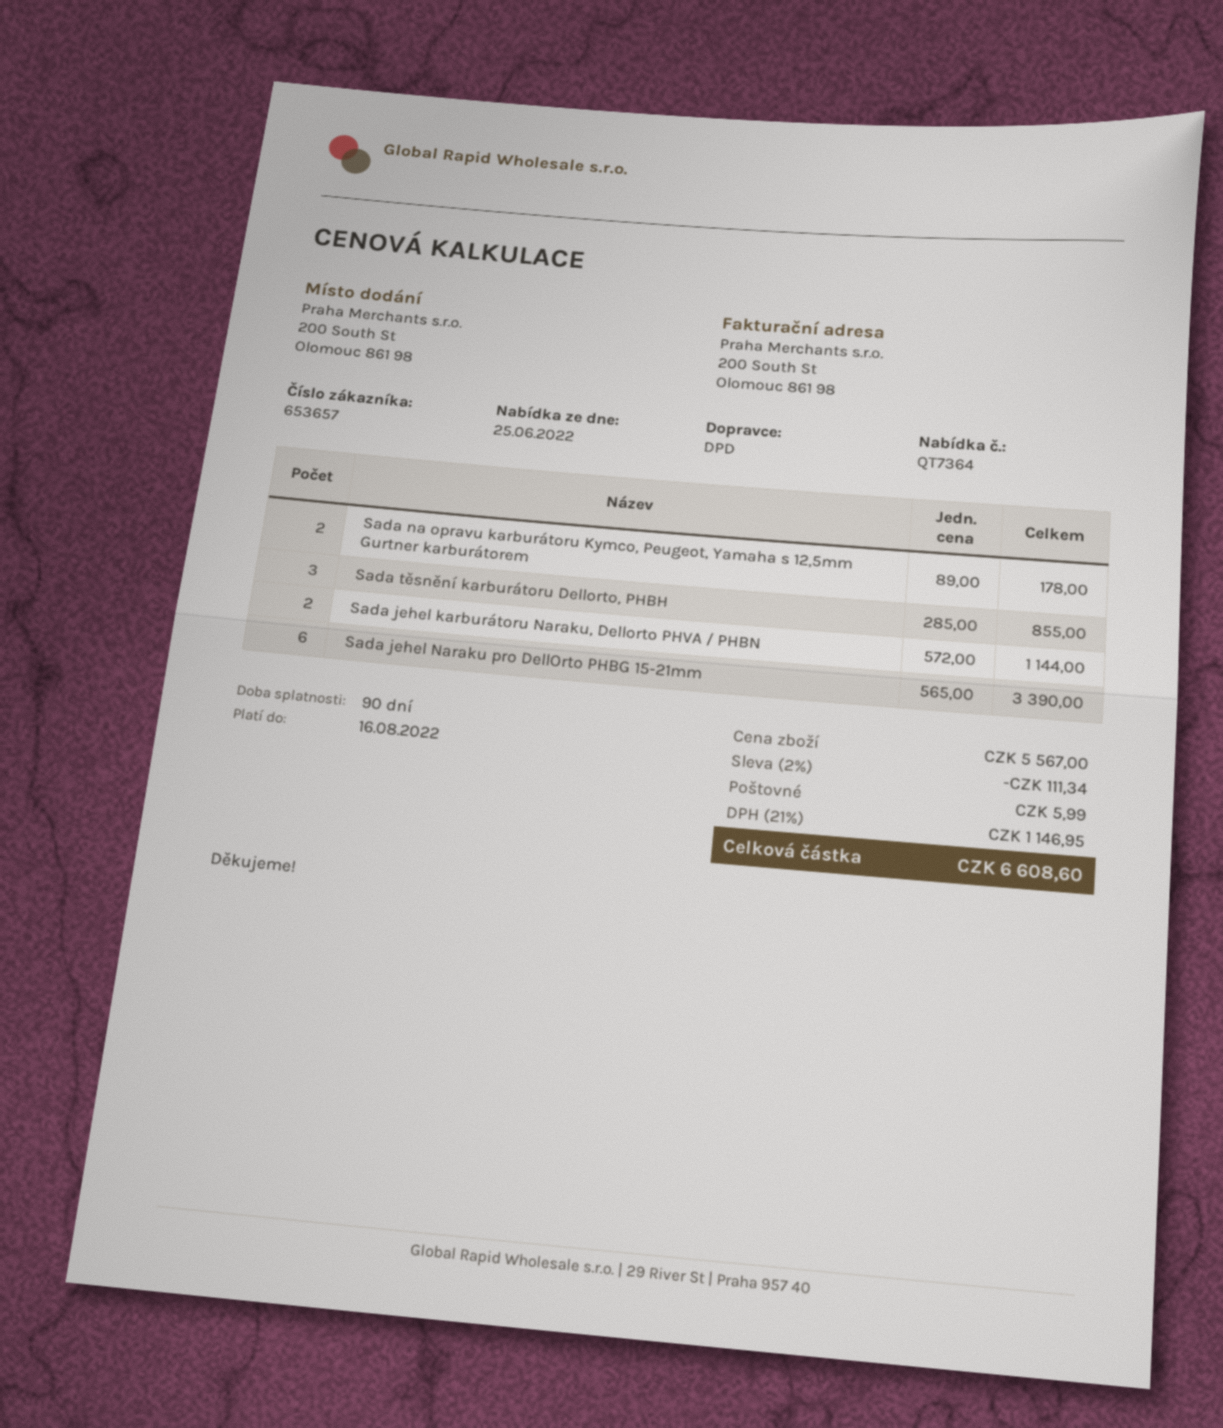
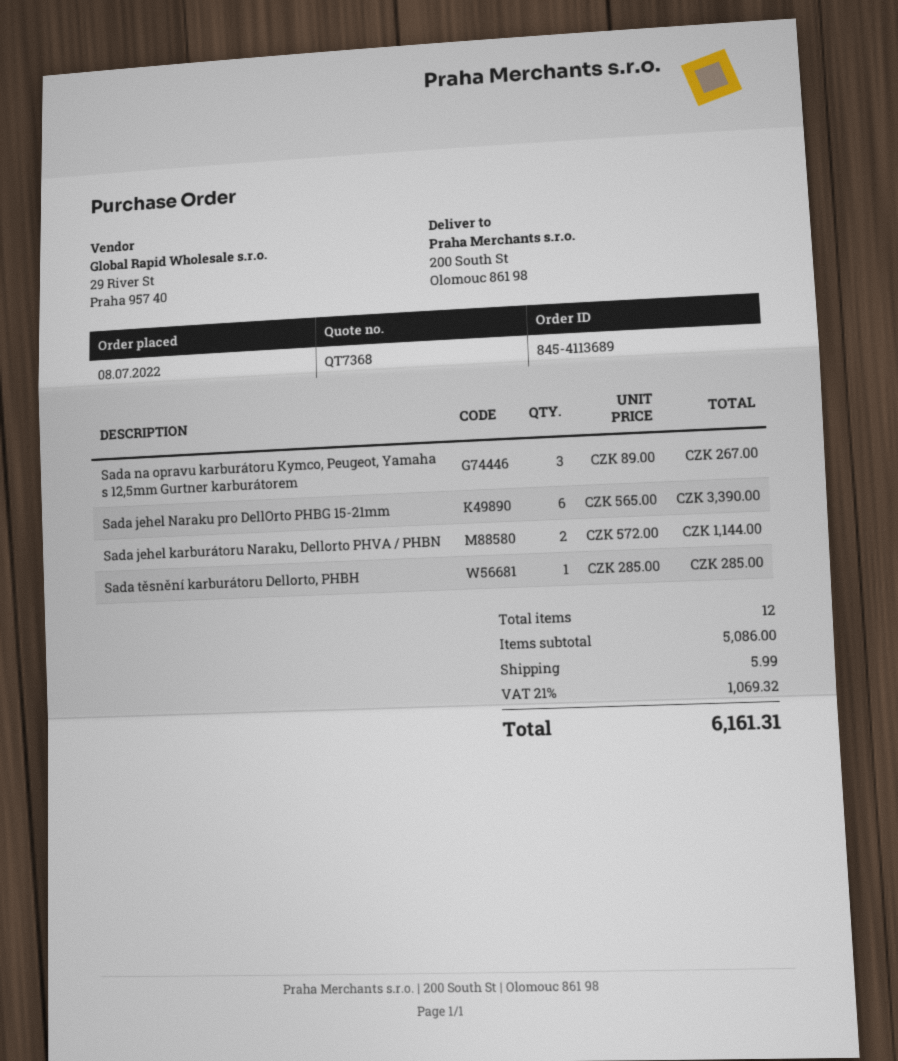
quote number: QT7364 -> QT7368
Sada na opravu karburátoru Kymco, Peugeot, Yamaha s 12,5mm Gurtner karburátorem: 2 x 89.00 = 178.00 -> 3 x 89.00 = 267.00
Sada těsnění karburátoru Dellorto, PHBH: 3 x 285.00 = 855.00 -> 1 x 285.00 = 285.00
subtotal: 5567.00 -> 5086.00
discount: 2% = 111.34 -> none
tax: 21% = 1146.95 -> 21% = 1069.32
total: 6608.60 -> 6161.31

